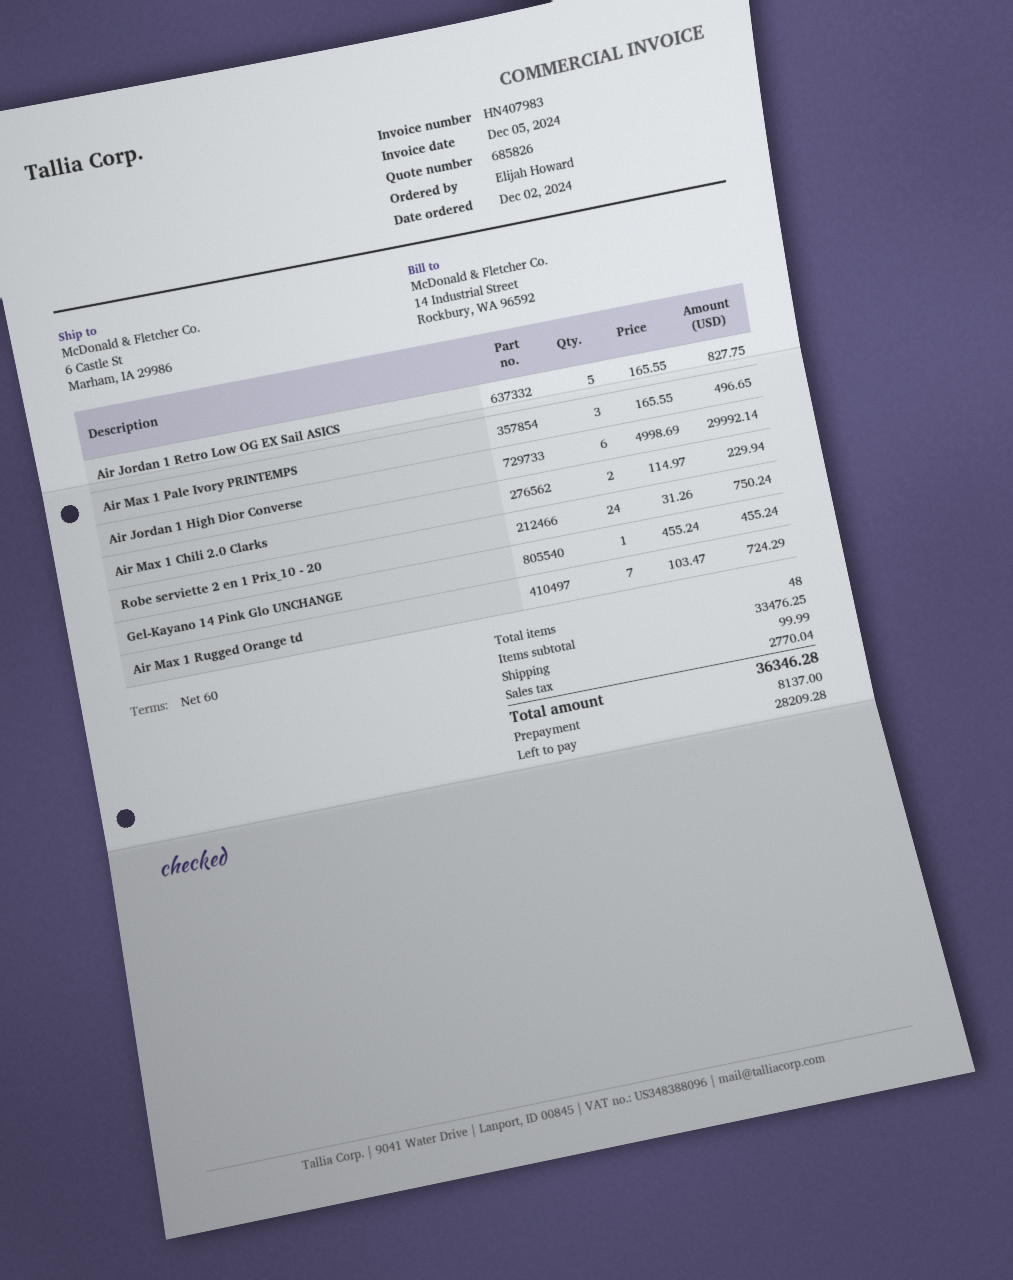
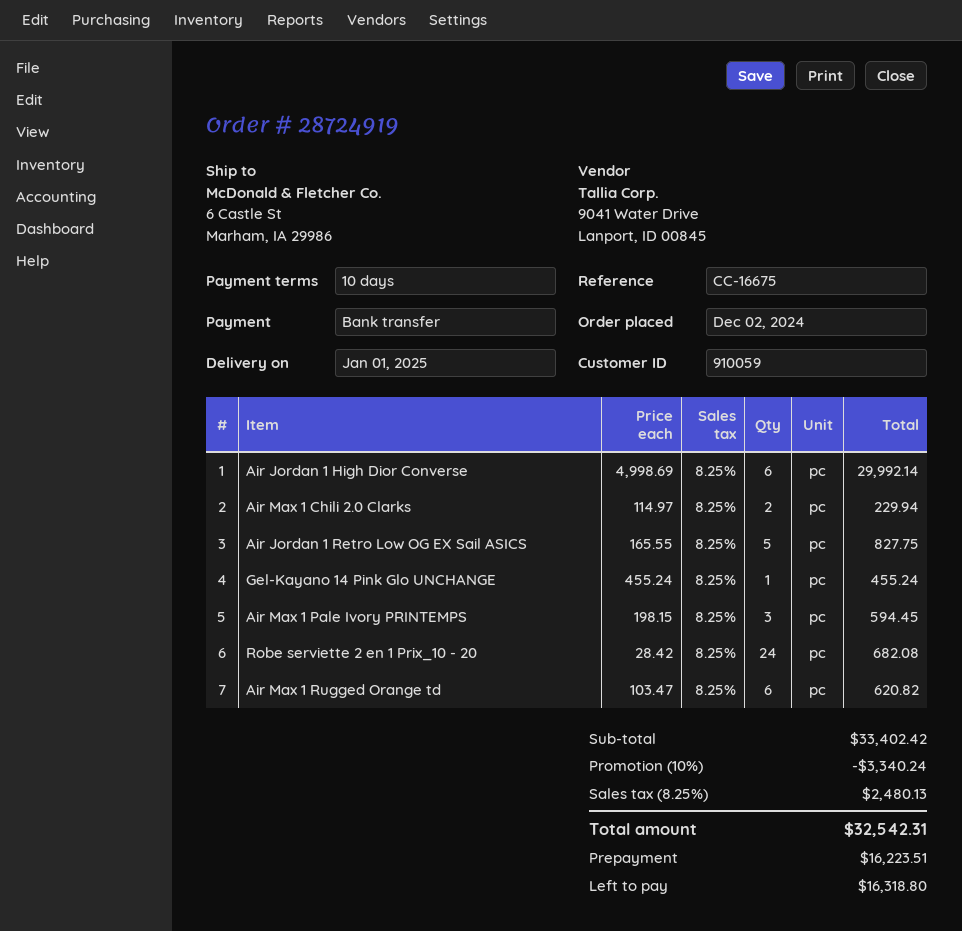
payment terms: 60 days -> 10 days
Air Max 1 Pale Ivory PRINTEMPS: 3 x 165.55 = 496.65 -> 3 x 198.15 = 594.45
Robe serviette 2 en 1 Prix_10 - 20: 24 x 31.26 = 750.24 -> 24 x 28.42 = 682.08
Air Max 1 Rugged Orange td: 7 x 103.47 = 724.29 -> 6 x 103.47 = 620.82
subtotal: 33476.25 -> 33402.42
discount: none -> 10% = 3340.24
shipping: 99.99 -> none
tax: 2770.04 -> 2480.13
total: 36346.28 -> 32542.31
deposit: 8137.00 -> 16223.51
balance: 28209.28 -> 16318.80

